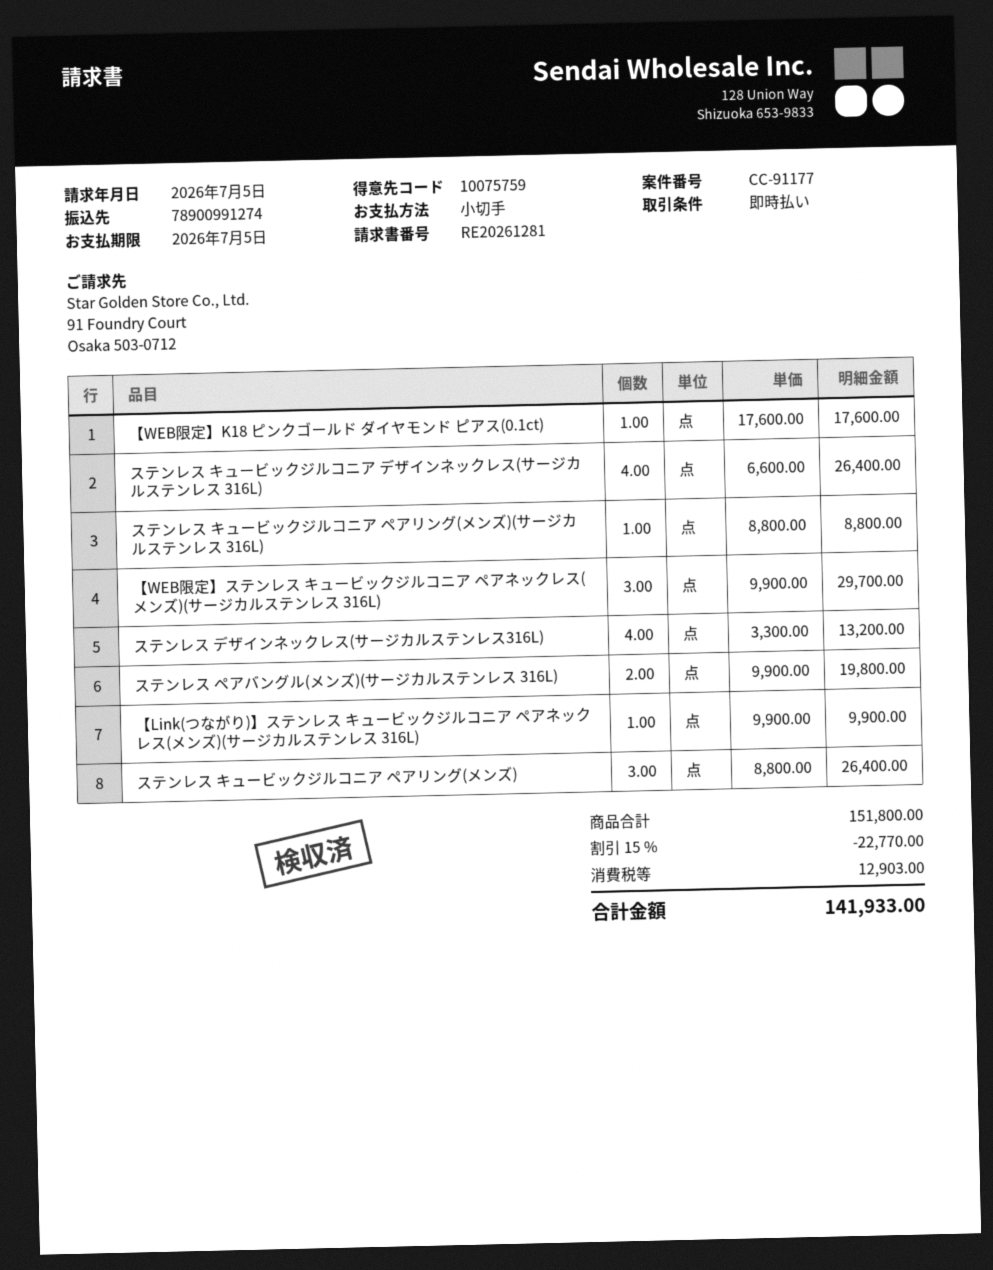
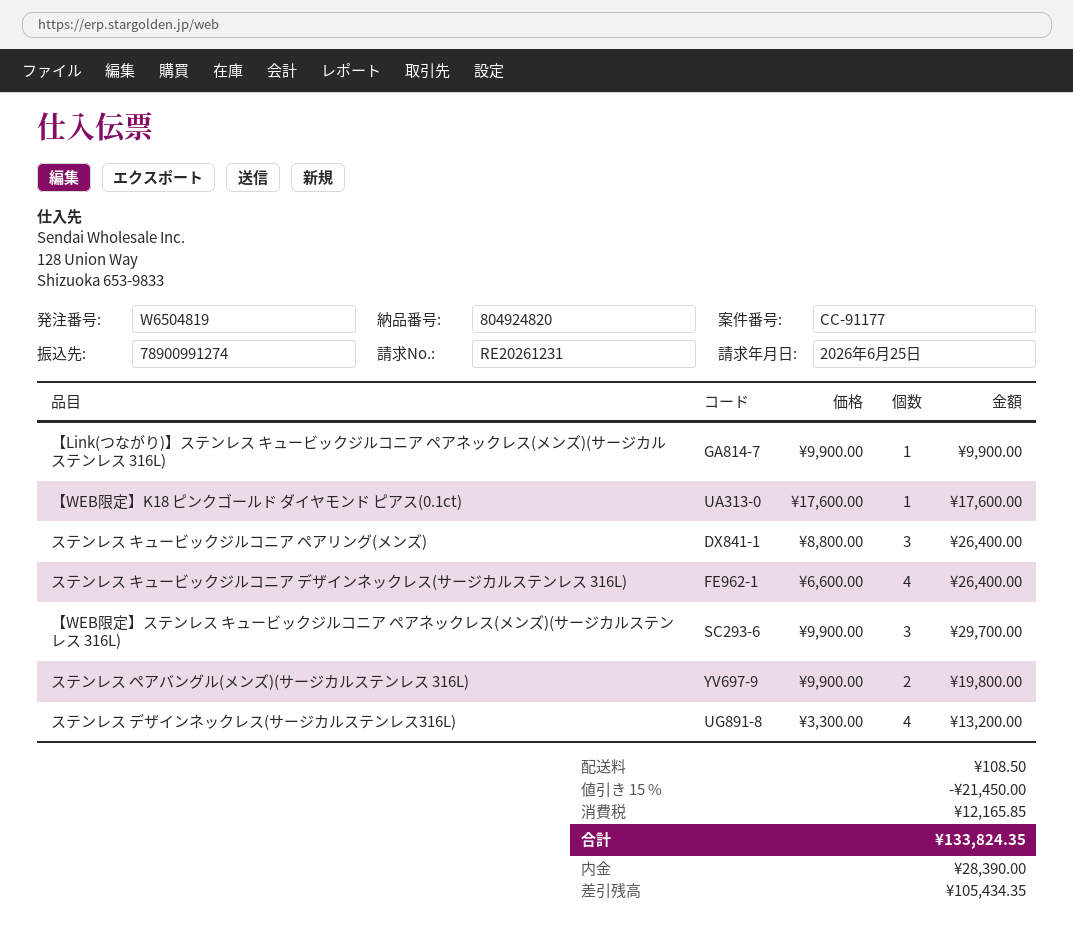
invoice number: RE20261281 -> RE20261231
invoice date: 2026-07-05 -> 2026-06-25
ステンレス キュービックジルコニア ペアリング(メンズ)(サージカルステンレス 316L): 1 x 8800.00 = 8800.00 -> none
discount: 15% = 22770.00 -> 15% = 21450.00
shipping: none -> 108.50
tax: 12903.00 -> 12165.85
total: 141933.00 -> 133824.35

